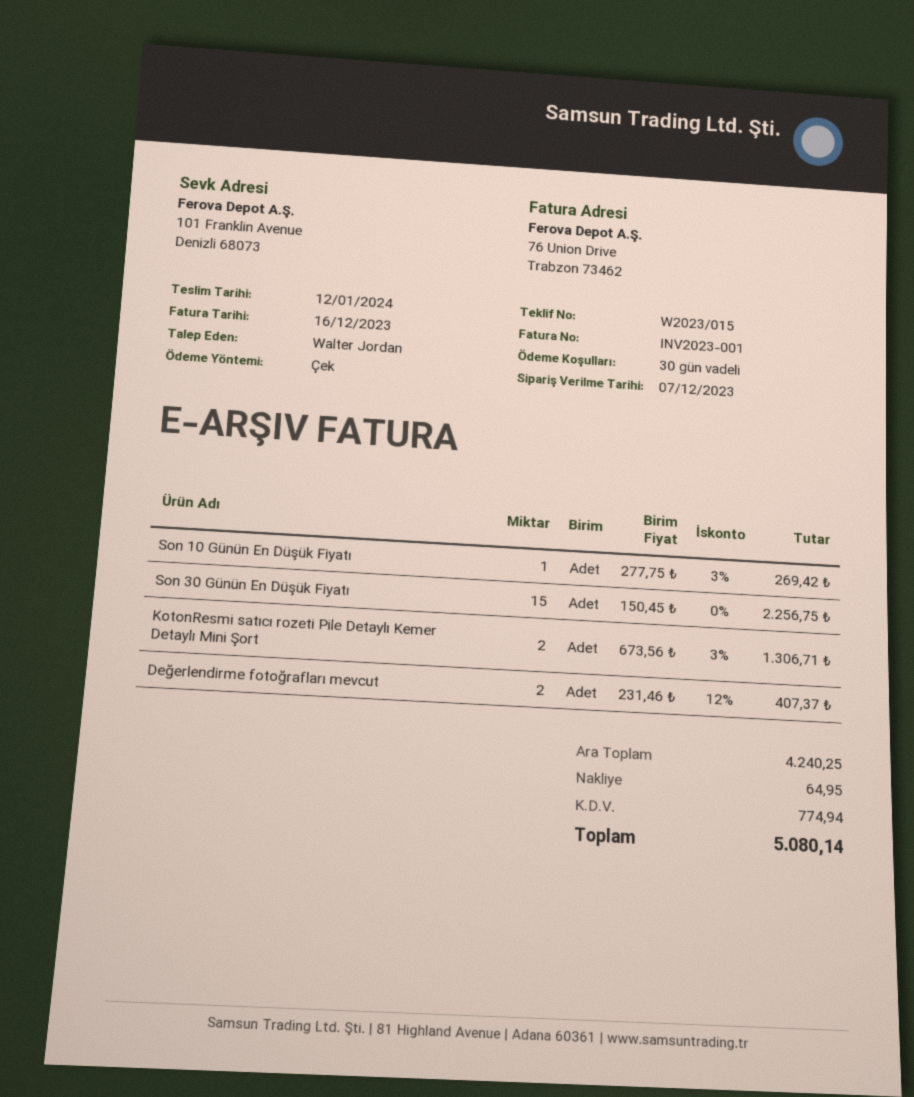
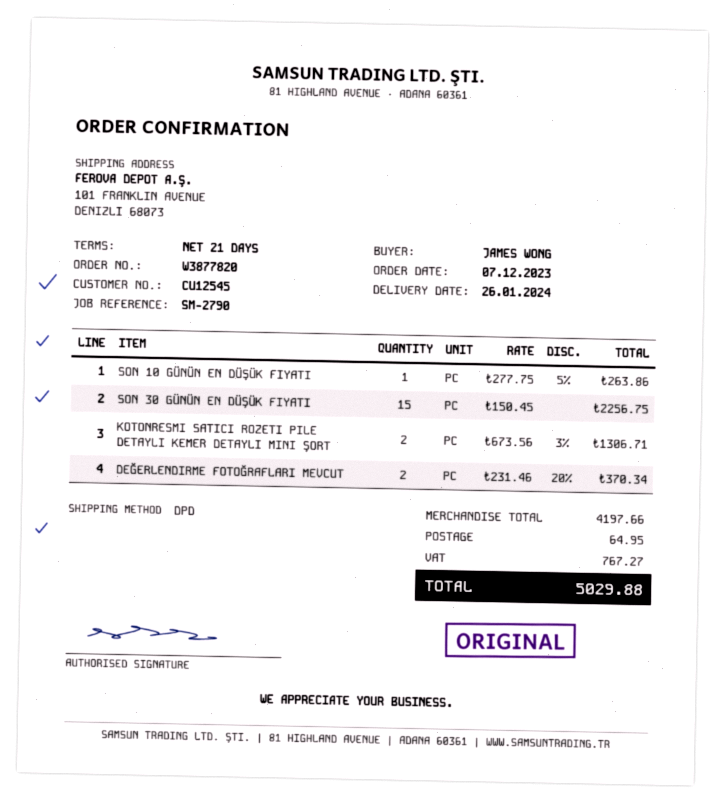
delivery date: 2024-01-12 -> 2024-01-26
payment terms: 30 days -> 21 days
ordered by: Walter Jordan -> JAMES WONG
Son 10 Günün En Düşük Fiyatı: 1 x 277.75 - 3% = 269.42 -> 1 x 277.75 - 5% = 263.86
Değerlendirme fotoğrafları mevcut: 2 x 231.46 - 12% = 407.37 -> 2 x 231.46 - 20% = 370.34
subtotal: 4240.25 -> 4197.66
tax: 774.94 -> 767.27
total: 5080.14 -> 5029.88

